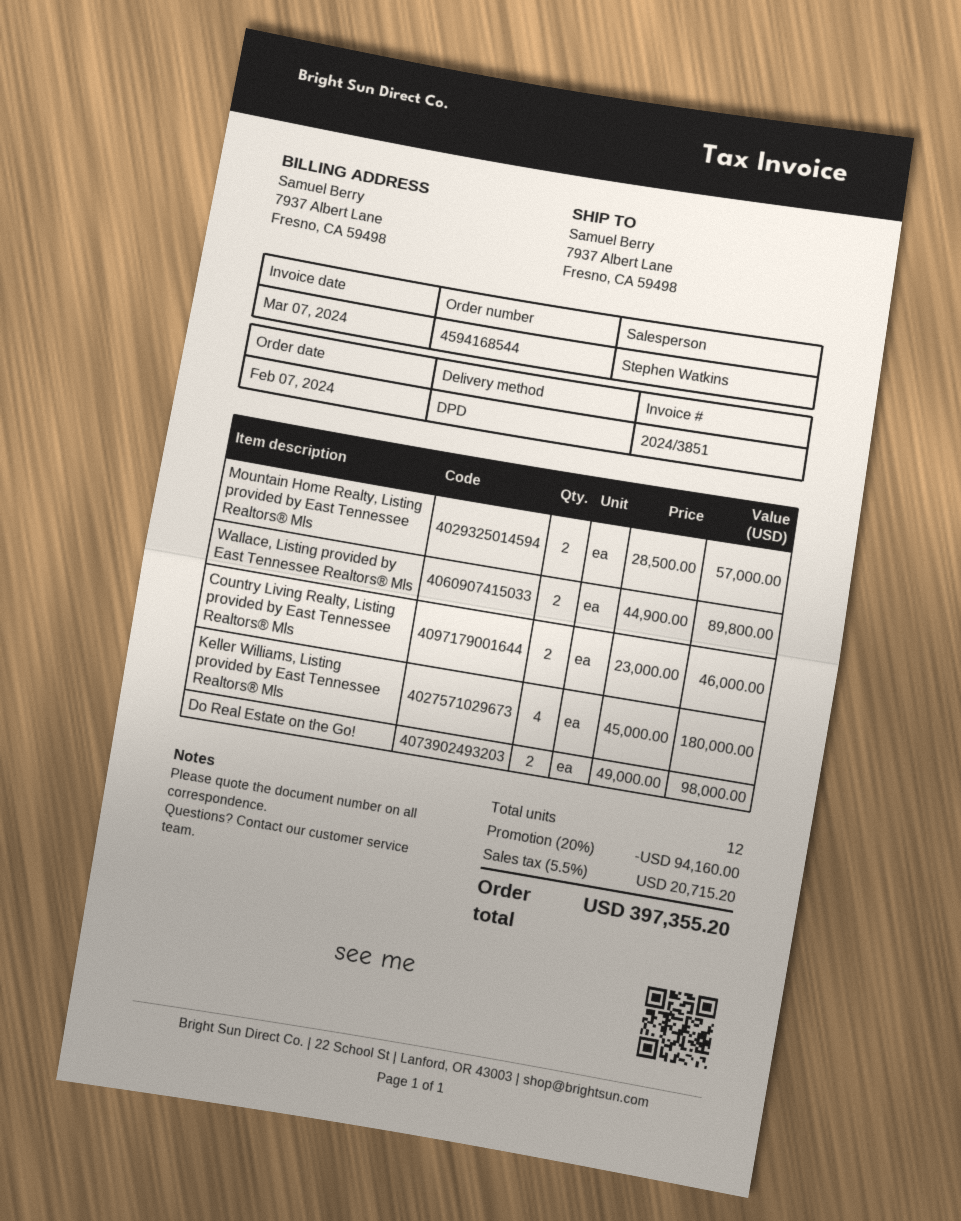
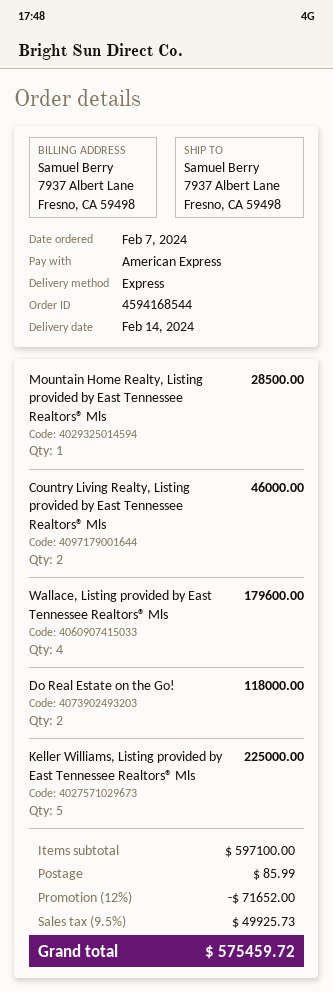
shipping method: DPD -> express
Mountain Home Realty, Listing provided by East Tennessee Realtors® Mls: 2 for 57000.00 -> 1 for 28500.00
Wallace, Listing provided by East Tennessee Realtors® Mls: 2 for 89800.00 -> 4 for 179600.00
Keller Williams, Listing provided by East Tennessee Realtors® Mls: 4 for 180000.00 -> 5 for 225000.00
Do Real Estate on the Go!: 2 for 98000.00 -> 2 for 118000.00
discount: 20% = 94160.00 -> 12% = 71652.00
shipping: none -> 85.99
tax: 5.5% = 20715.20 -> 9.5% = 49925.73
total: 397355.20 -> 575459.72

